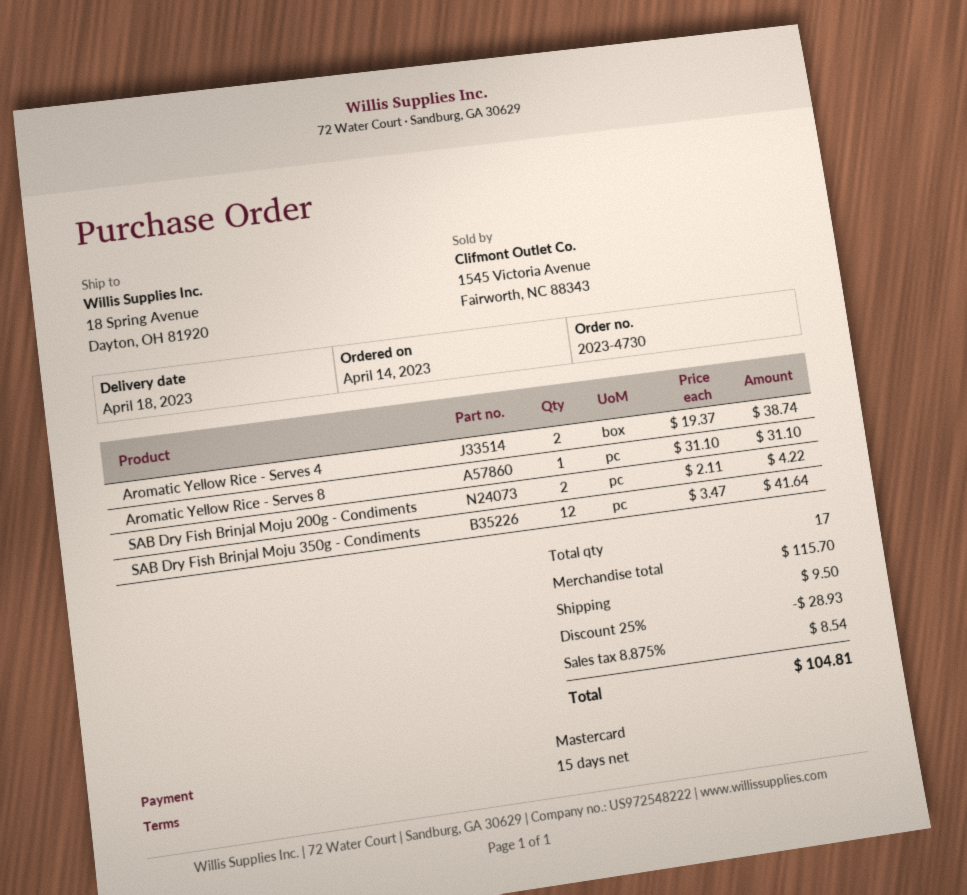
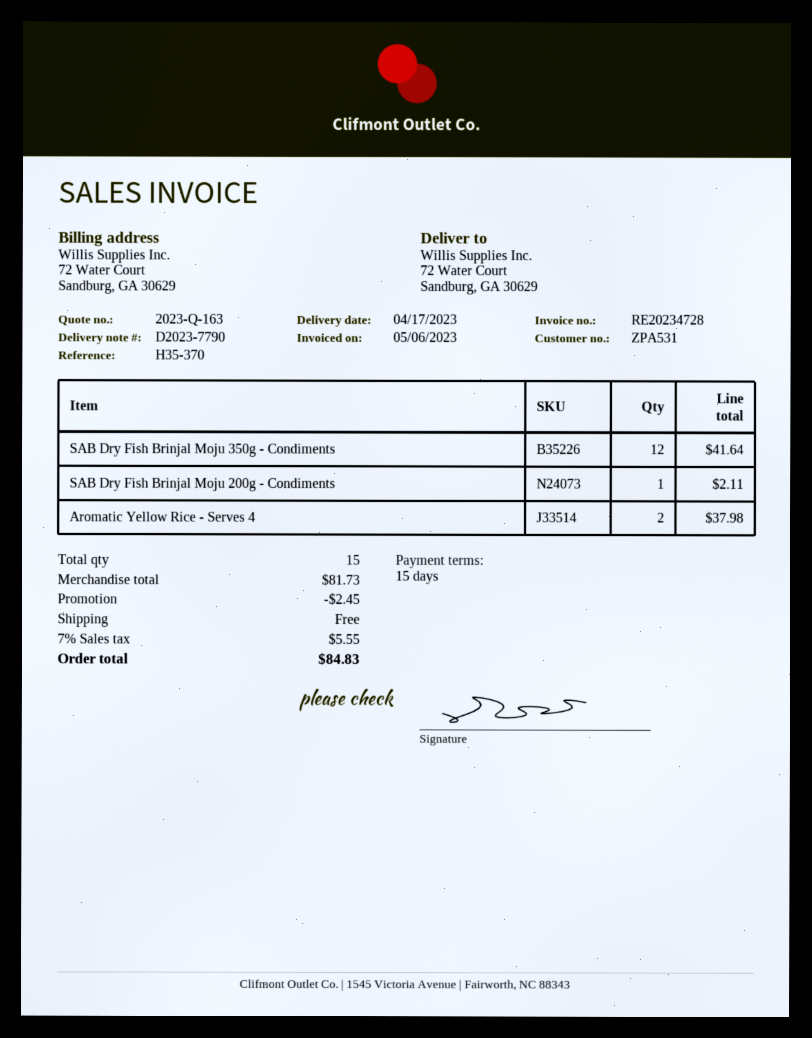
delivery date: 2023-04-18 -> 2023-04-17
ship to: 18 Spring Avenue, Dayton, OH 81920 -> 72 Water Court, Sandburg, GA 30629
Aromatic Yellow Rice - Serves 4: 2 for 38.74 -> 2 for 37.98
Aromatic Yellow Rice - Serves 8: 1 for 31.10 -> none
SAB Dry Fish Brinjal Moju 200g - Condiments: 2 for 4.22 -> 1 for 2.11
total quantity: 17 -> 15
subtotal: 115.70 -> 81.73
discount: 28.93 -> 2.45
shipping: 9.50 -> 0.00
tax: 8.875% = 8.54 -> 7% = 5.55
total: 104.81 -> 84.83

